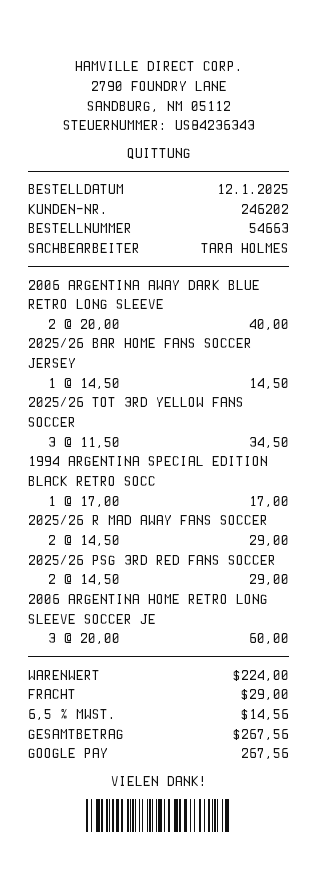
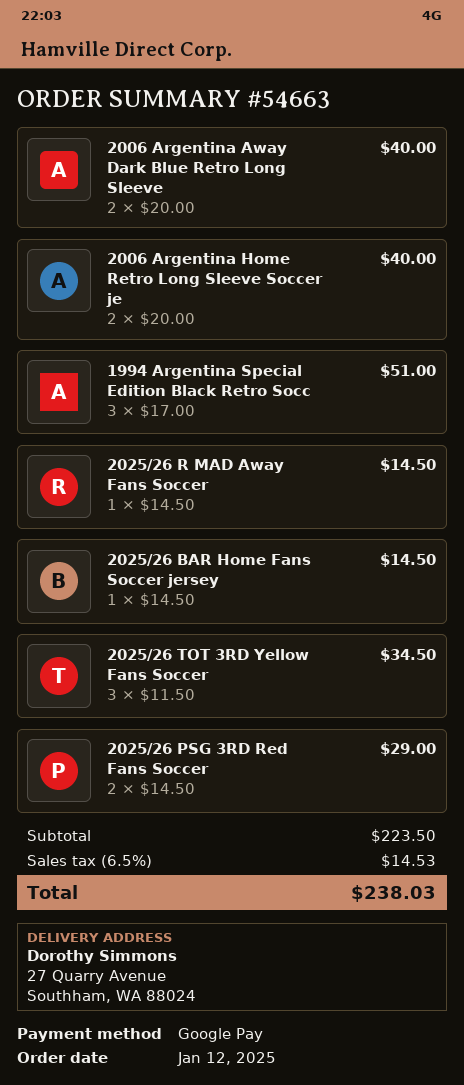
1994 ARGENTINA SPECIAL EDITION BLACK RETRO SOCC: 1 x 17.00 = 17.00 -> 3 x 17.00 = 51.00
2025/26 R MAD AWAY FANS SOCCER: 2 x 14.50 = 29.00 -> 1 x 14.50 = 14.50
2006 ARGENTINA HOME RETRO LONG SLEEVE SOCCER JE: 3 x 20.00 = 60.00 -> 2 x 20.00 = 40.00
subtotal: 224.00 -> 223.50
shipping: 29.00 -> none
tax: 6.5% = 14.56 -> 6.5% = 14.53
total: 267.56 -> 238.03

